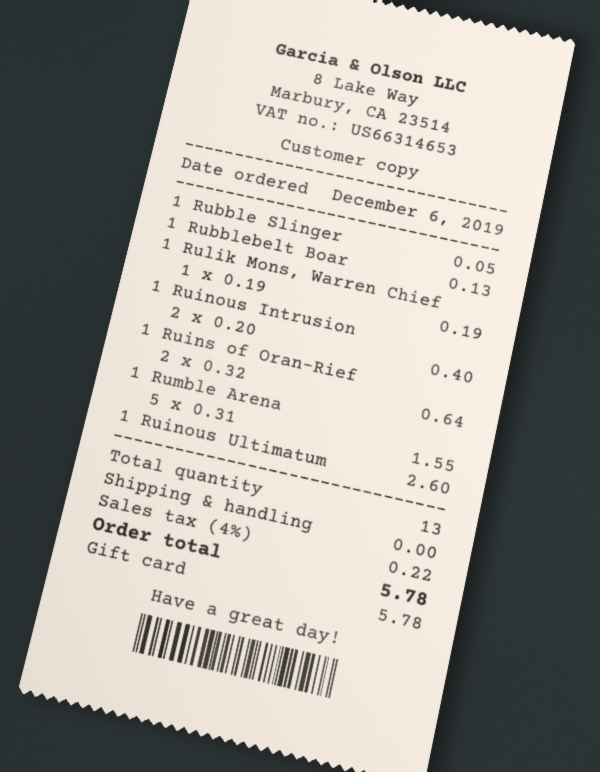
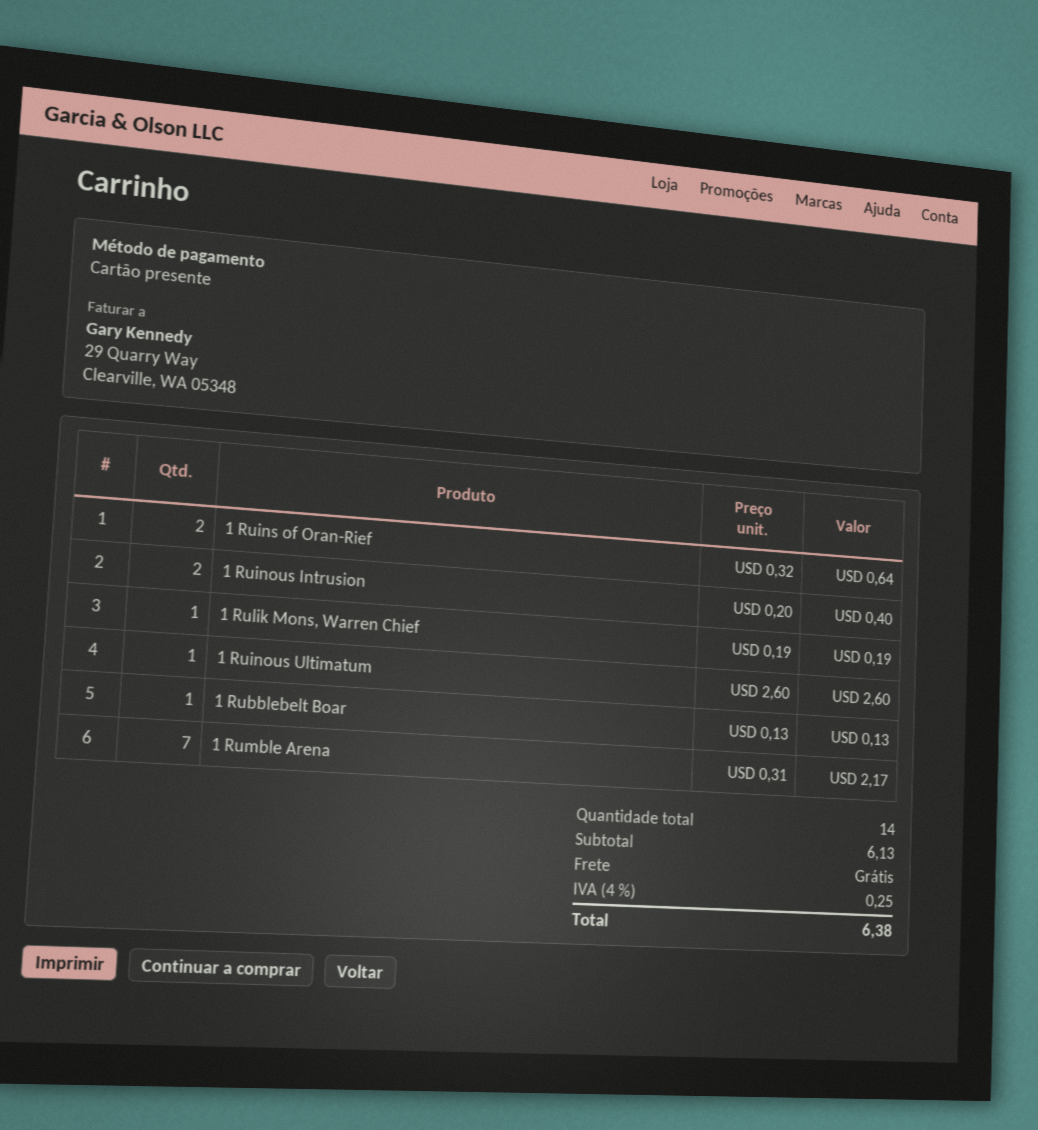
1 Rubble Slinger: 1 x 0.05 = 0.05 -> none
1 Rumble Arena: 5 x 0.31 = 1.55 -> 7 x 0.31 = 2.17
total quantity: 13 -> 14
tax: 4% = 0.22 -> 4% = 0.25
total: 5.78 -> 6.38

